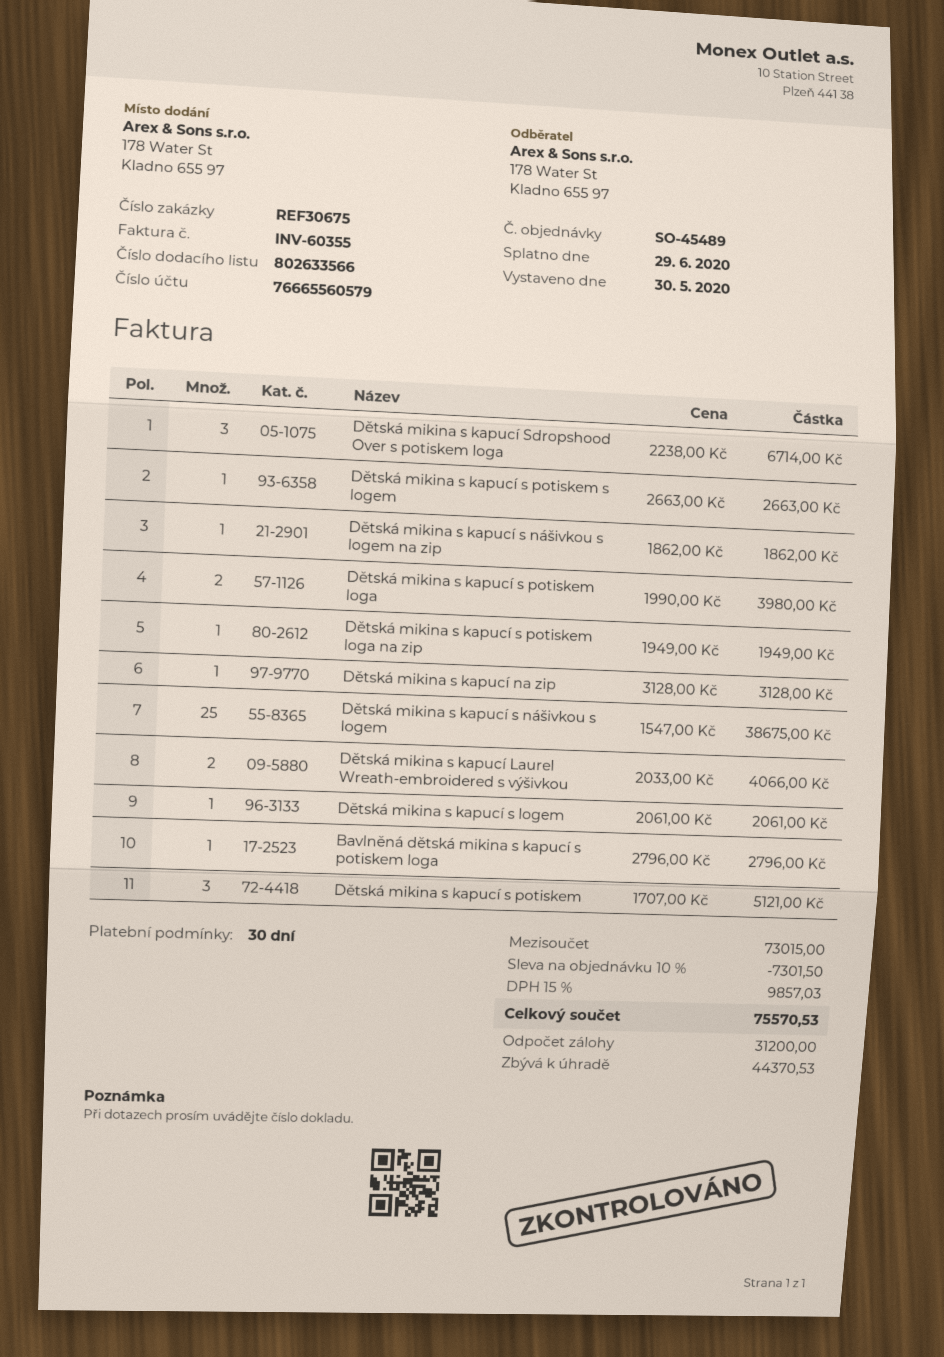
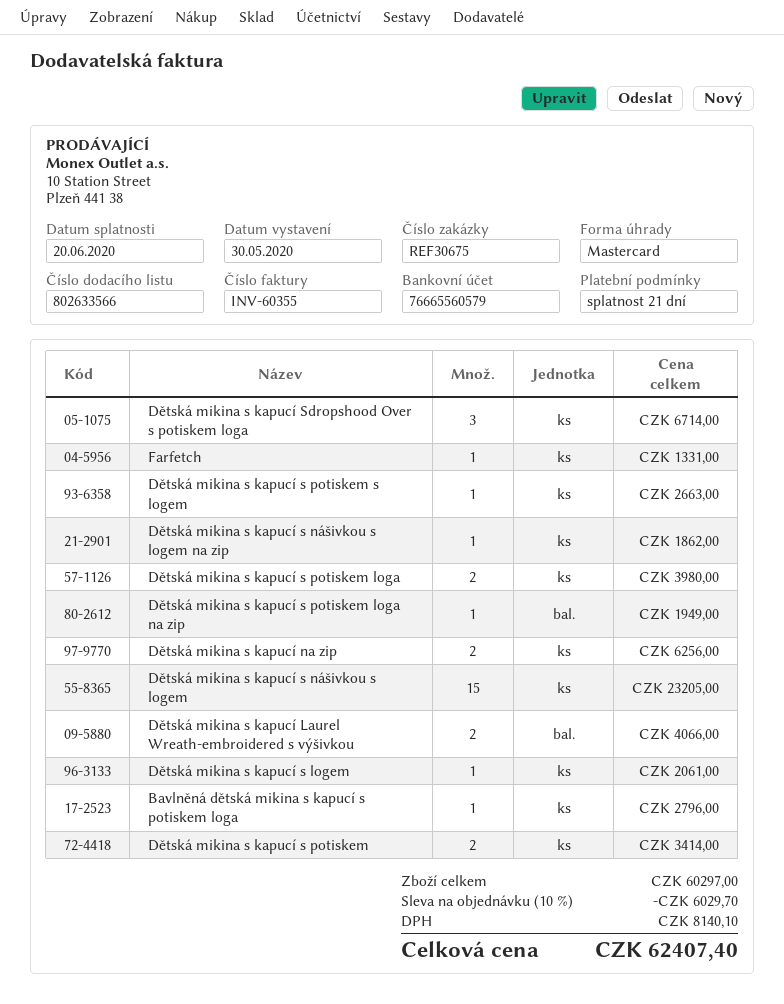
payment terms: 30 days -> 21 days
due date: 2020-06-29 -> 2020-06-20
Dětská mikina s kapucí na zip: 1 for 3128.00 -> 2 for 6256.00
Dětská mikina s kapucí s nášivkou s logem: 25 for 38675.00 -> 15 for 23205.00
Dětská mikina s kapucí s potiskem: 3 for 5121.00 -> 2 for 3414.00
Farfetch: none -> 1 for 1331.00
subtotal: 73015.00 -> 60297.00
discount: 10% = 7301.50 -> 10% = 6029.70
tax: 9857.03 -> 8140.10
total: 75570.53 -> 62407.40

